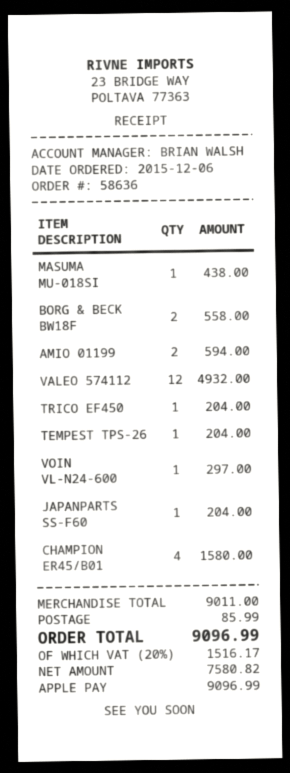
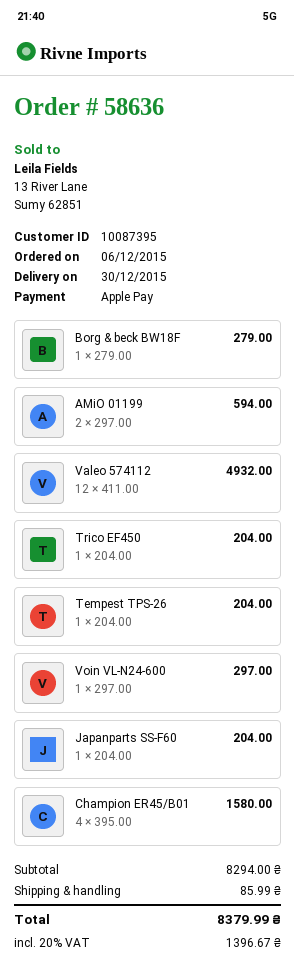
MASUMA MU-018SI: 1 for 438.00 -> none
BORG & BECK BW18F: 2 for 558.00 -> 1 for 279.00
subtotal: 9011.00 -> 8294.00
tax: 20% = 1516.17 -> 20% = 1396.67
total: 9096.99 -> 8379.99

